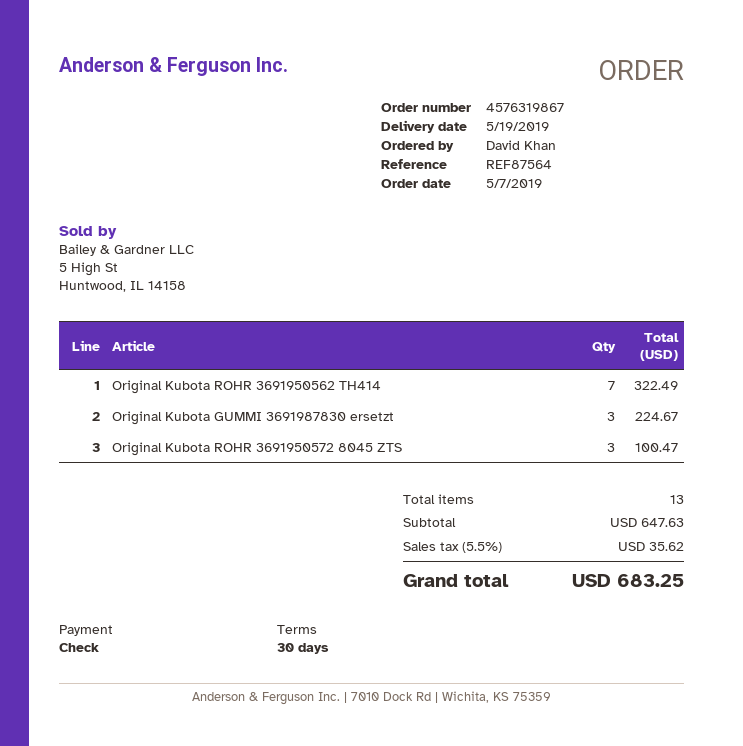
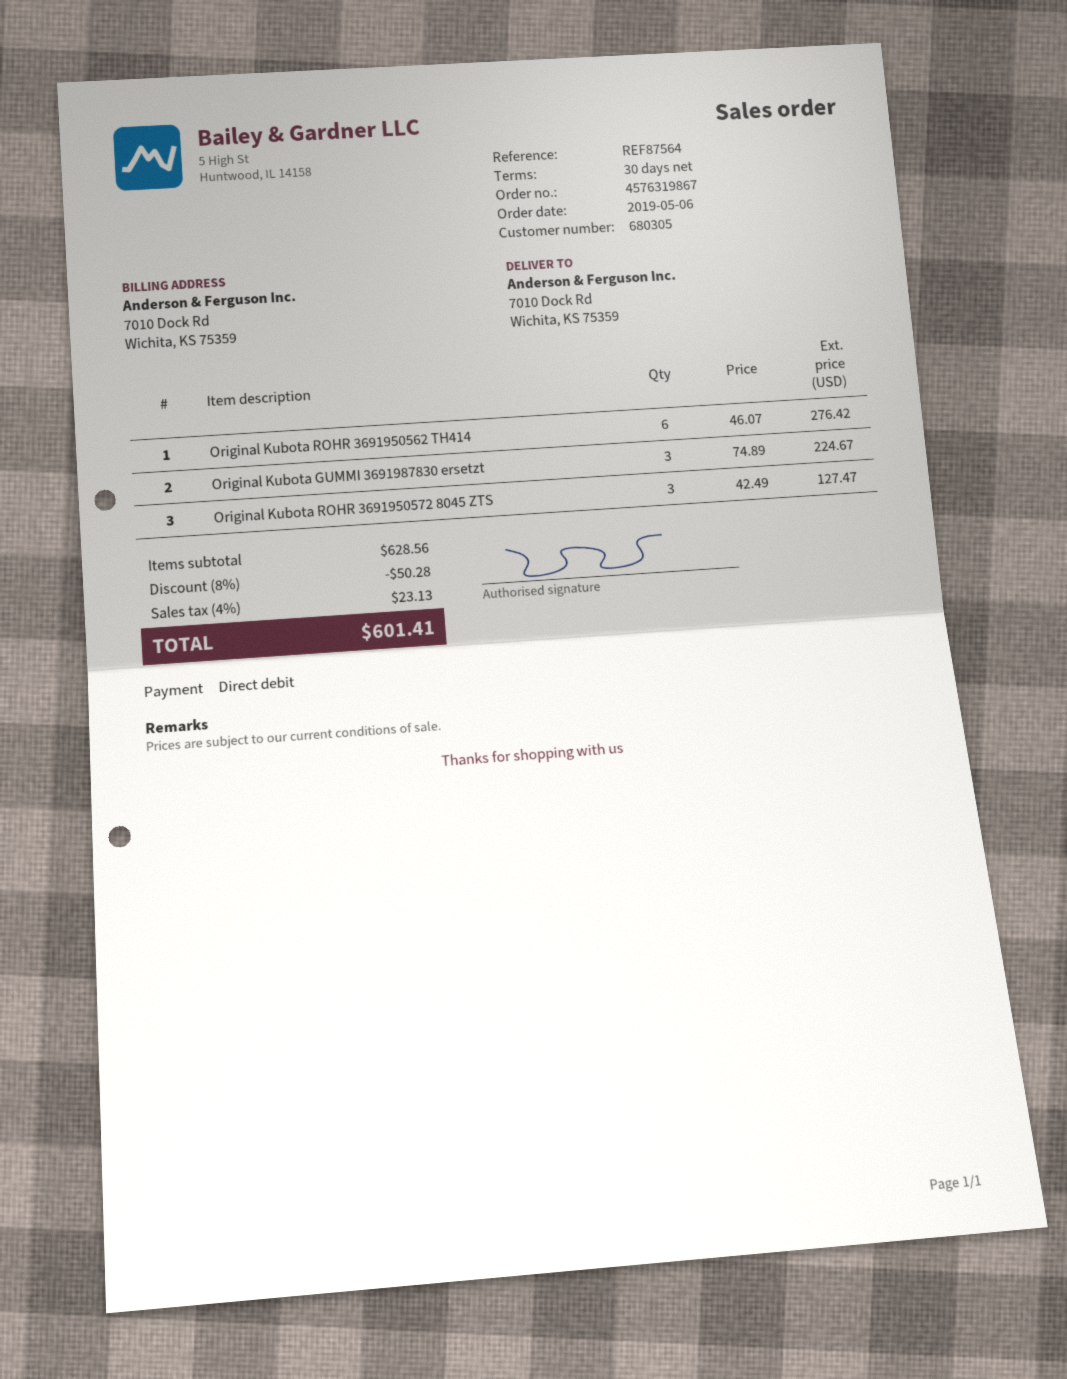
order date: 2019-05-07 -> 2019-05-06
payment method: cheque -> direct debit
Original Kubota ROHR 3691950562 TH414: 7 for 322.49 -> 6 for 276.42
Original Kubota ROHR 3691950572 8045 ZTS: 3 for 100.47 -> 3 for 127.47
subtotal: 647.63 -> 628.56
discount: none -> 8% = 50.28
tax: 5.5% = 35.62 -> 4% = 23.13
total: 683.25 -> 601.41

